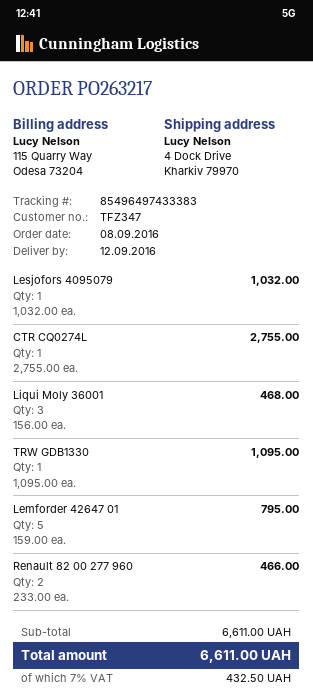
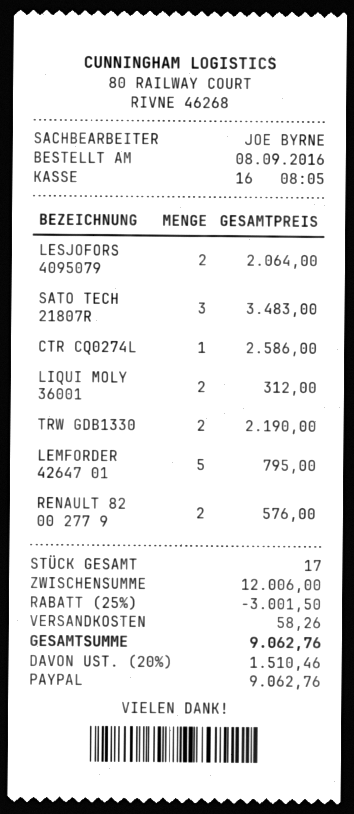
Lesjofors 4095079: 1 for 1032.00 -> 2 for 2064.00
CTR CQ0274L: 1 for 2755.00 -> 1 for 2586.00
Liqui Moly 36001: 3 for 468.00 -> 2 for 312.00
TRW GDB1330: 1 for 1095.00 -> 2 for 2190.00
Renault 82 00 277 960: 2 for 466.00 -> 2 for 576.00
SATO TECH 21807R: none -> 3 for 3483.00
subtotal: 6611.00 -> 12006.00
discount: none -> 25% = 3001.50
shipping: none -> 58.26
tax: 7% = 432.50 -> 20% = 1510.46
total: 6611.00 -> 9062.76

